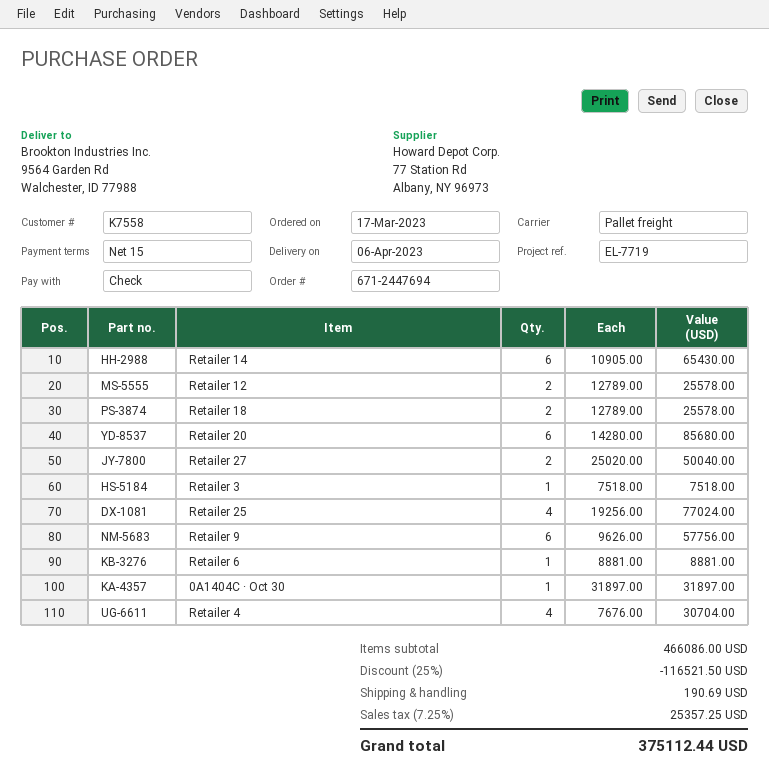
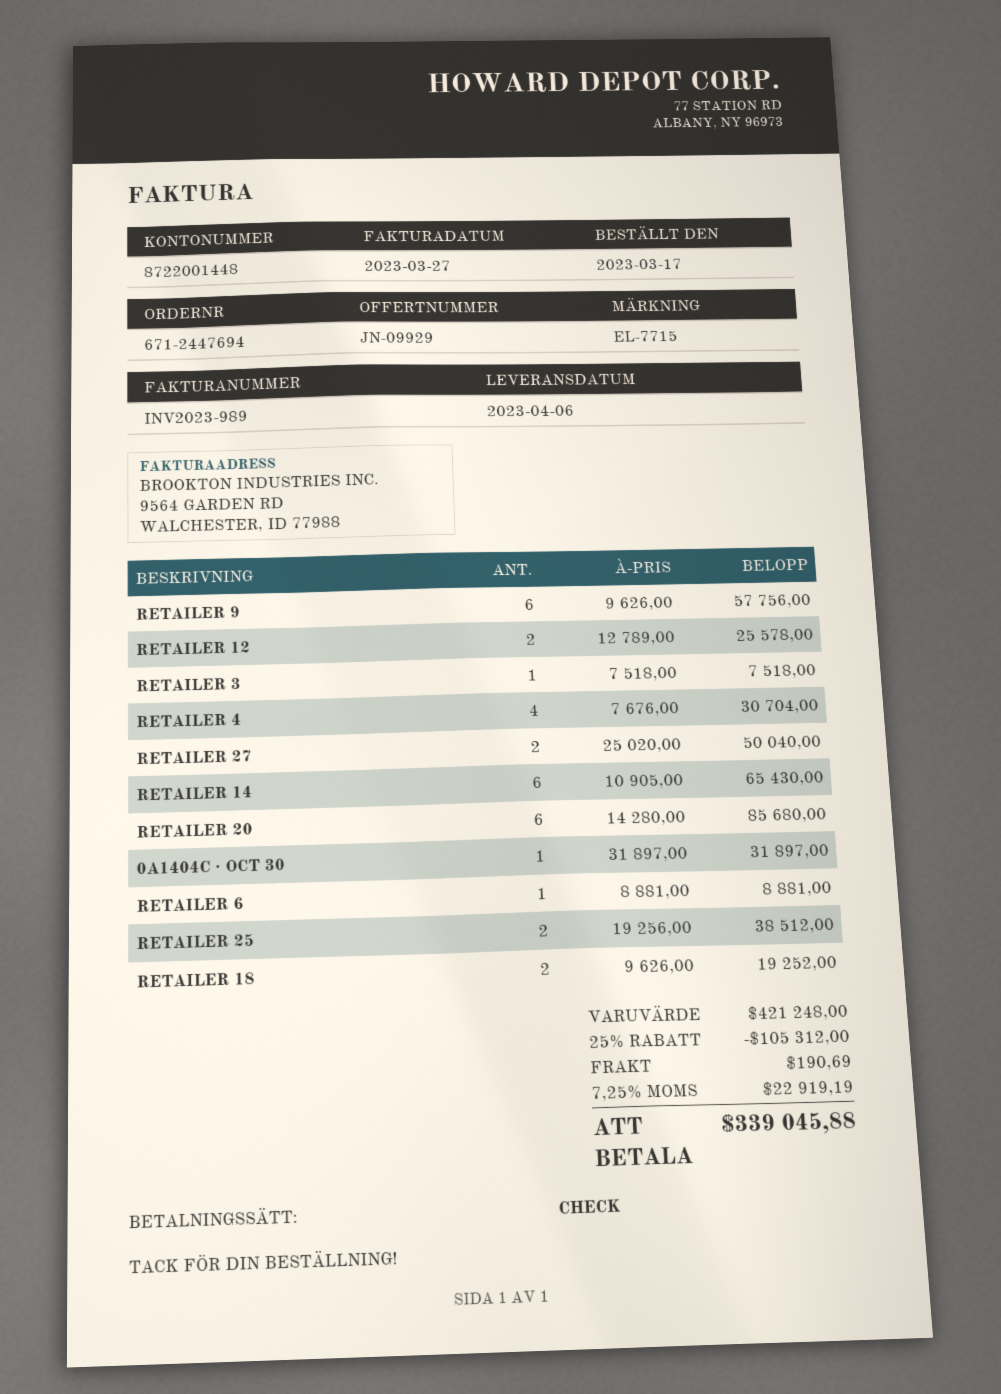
reference: EL-7719 -> EL-7715
Retailer 18: 2 x 12789.00 = 25578.00 -> 2 x 9626.00 = 19252.00
Retailer 25: 4 x 19256.00 = 77024.00 -> 2 x 19256.00 = 38512.00
subtotal: 466086.00 -> 421248.00
discount: 25% = 116521.50 -> 25% = 105312.00
tax: 7.25% = 25357.25 -> 7.25% = 22919.19
total: 375112.44 -> 339045.88

